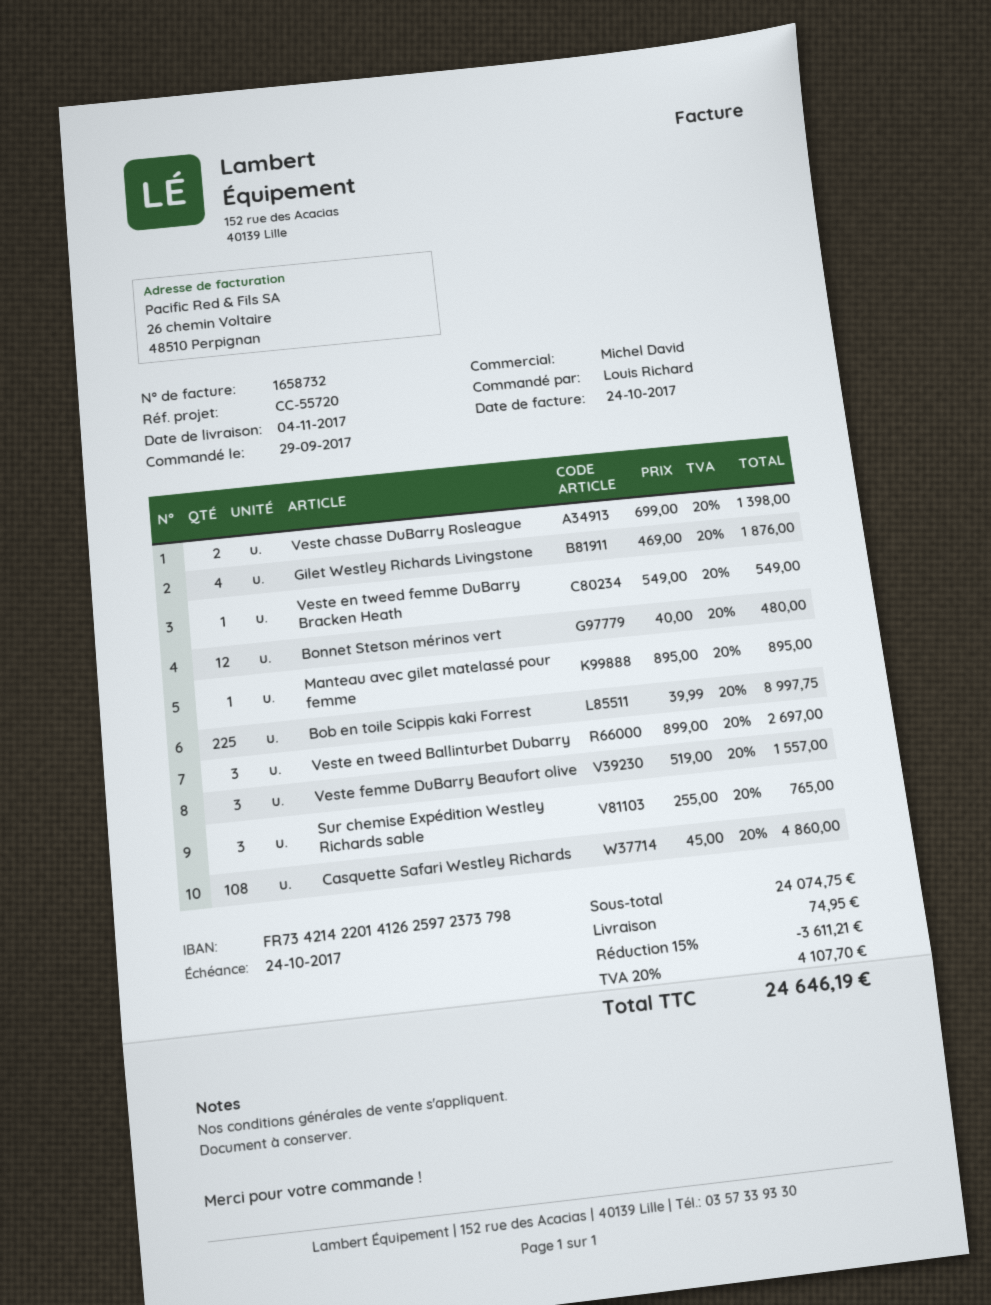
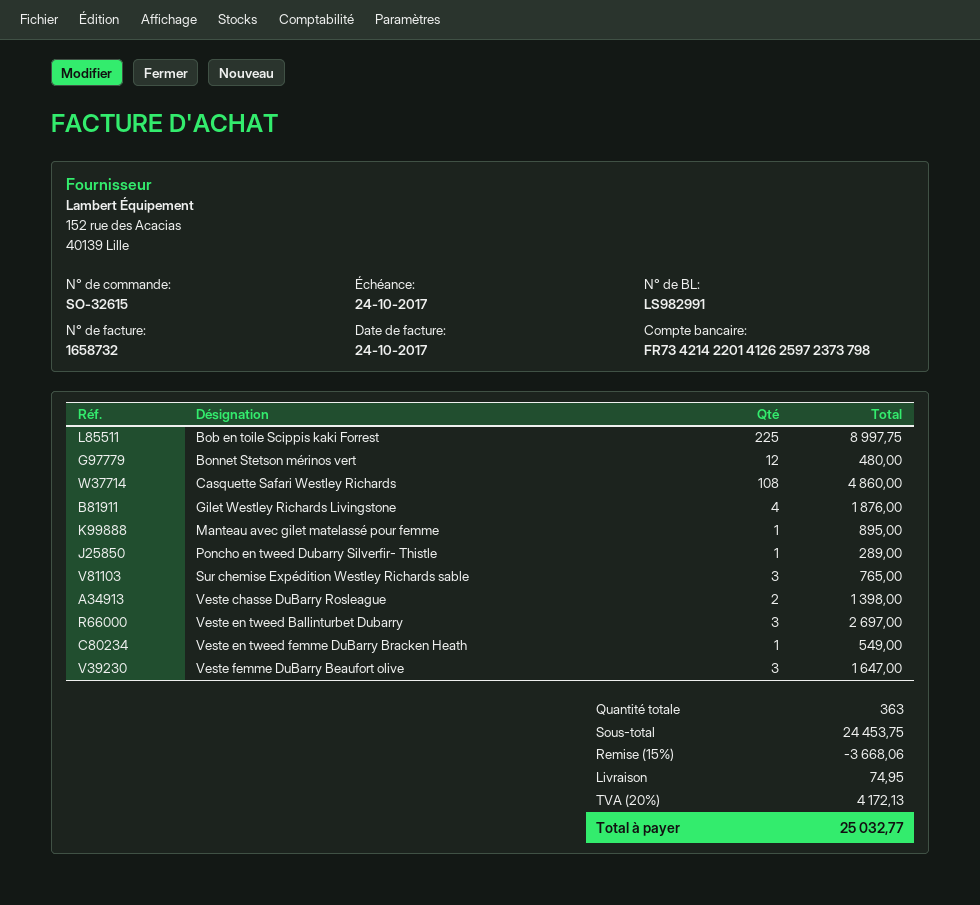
Veste femme DuBarry Beaufort olive: 3 for 1557.00 -> 3 for 1647.00
Poncho en tweed Dubarry Silverfir- Thistle: none -> 1 for 289.00
subtotal: 24074.75 -> 24453.75
discount: 15% = 3611.21 -> 15% = 3668.06
tax: 20% = 4107.70 -> 20% = 4172.13
total: 24646.19 -> 25032.77

